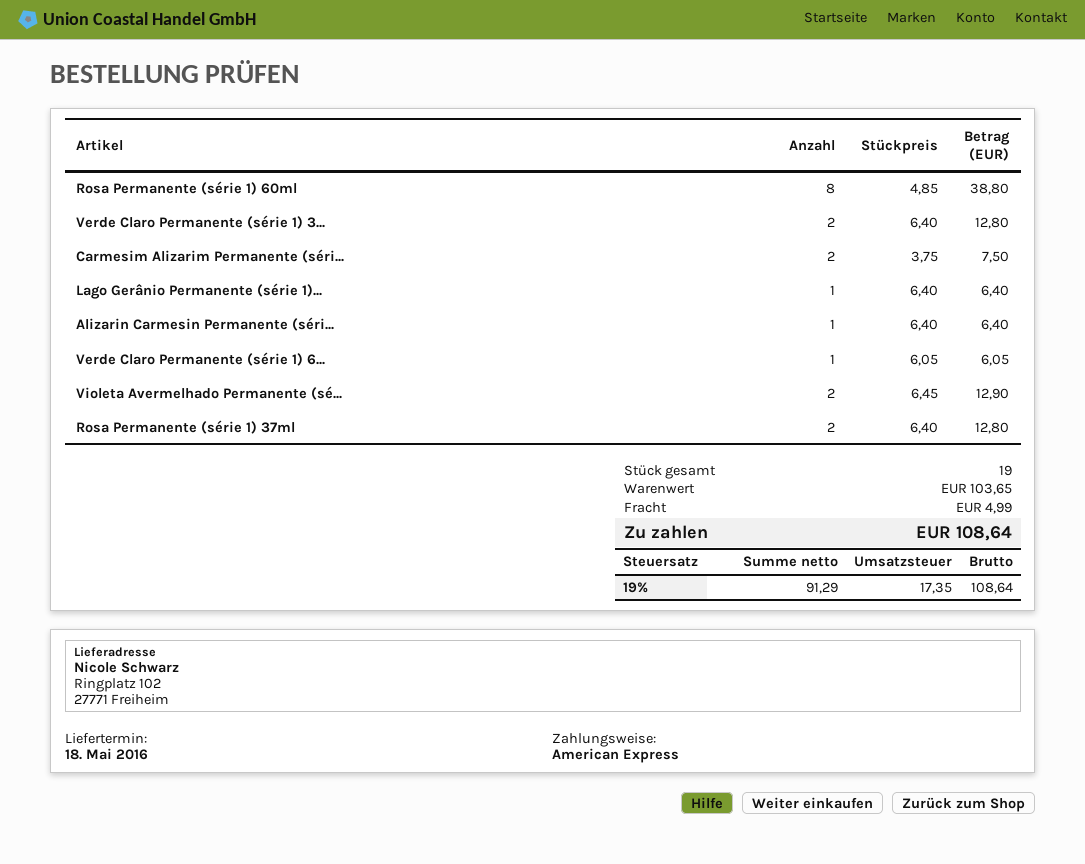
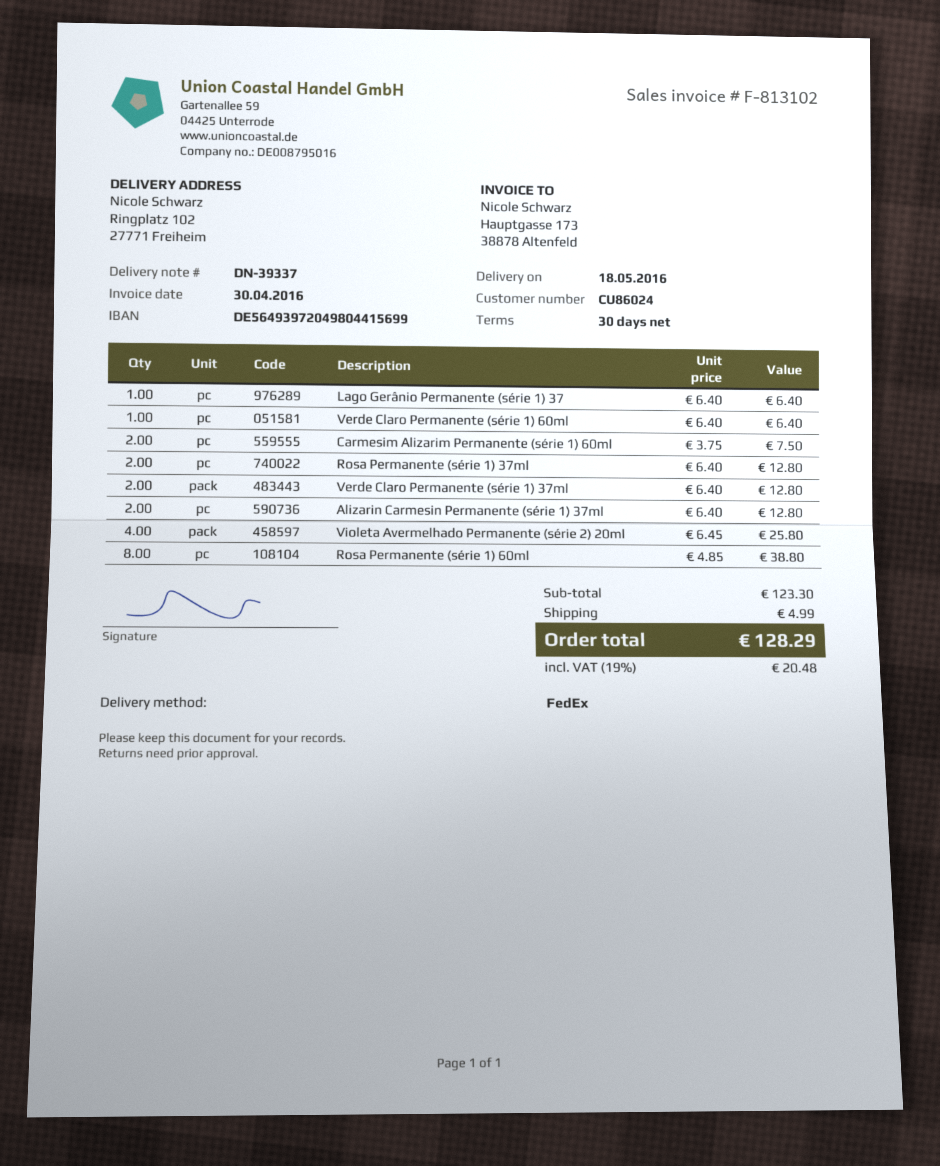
Alizarin Carmesin Permanente (séri...: 1 x 6.40 = 6.40 -> 2 x 6.40 = 12.80
Verde Claro Permanente (série 1) 6...: 1 x 6.05 = 6.05 -> 1 x 6.40 = 6.40
Violeta Avermelhado Permanente (sé...: 2 x 6.45 = 12.90 -> 4 x 6.45 = 25.80
subtotal: 103.65 -> 123.30
tax: 19% = 17.35 -> 19% = 20.48
total: 108.64 -> 128.29

